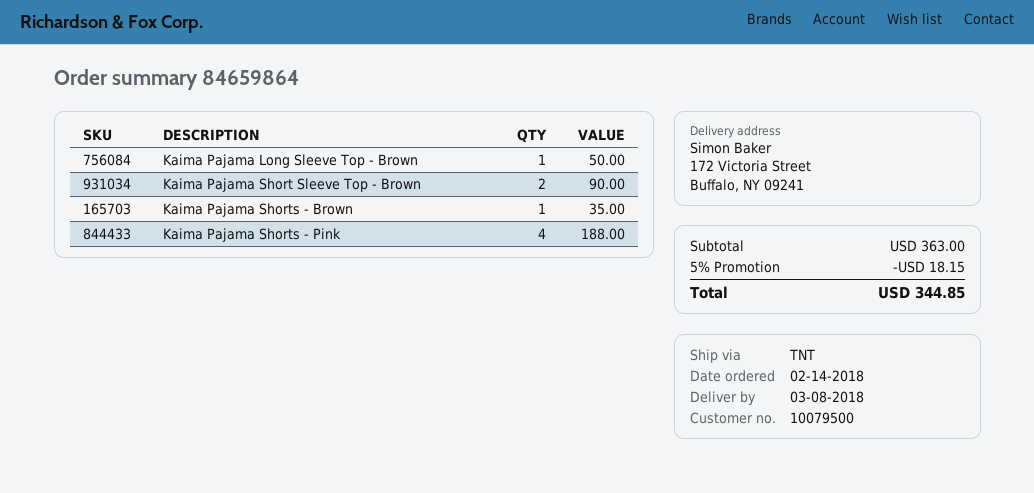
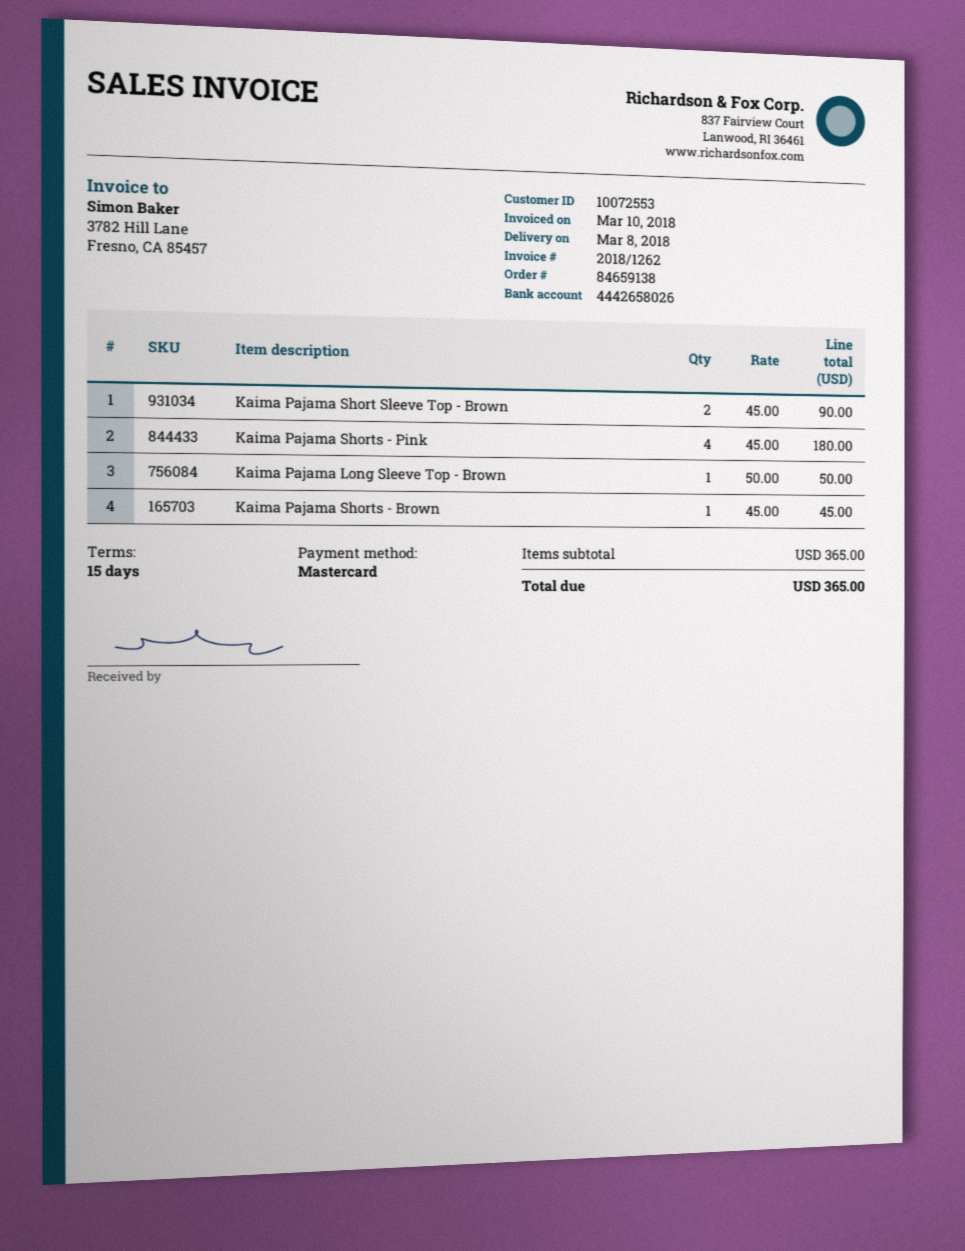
order number: 84659864 -> 84659138
customer number: 10079500 -> 10072553
Kaima Pajama Shorts - Brown: 1 for 35.00 -> 1 for 45.00
Kaima Pajama Shorts - Pink: 4 for 188.00 -> 4 for 180.00
subtotal: 363.00 -> 365.00
discount: 5% = 18.15 -> none
total: 344.85 -> 365.00

